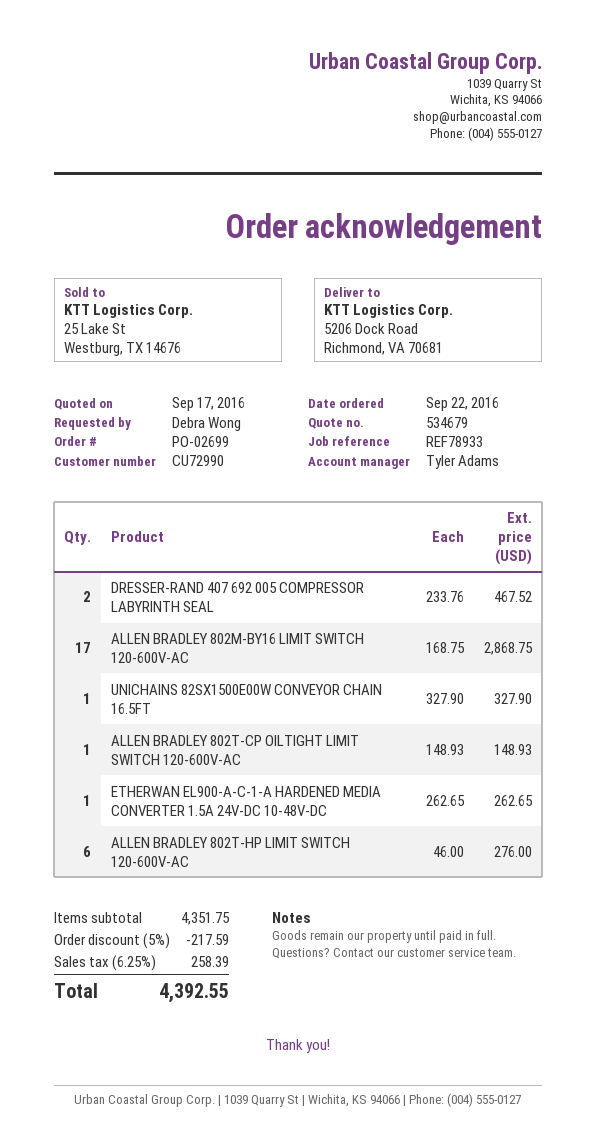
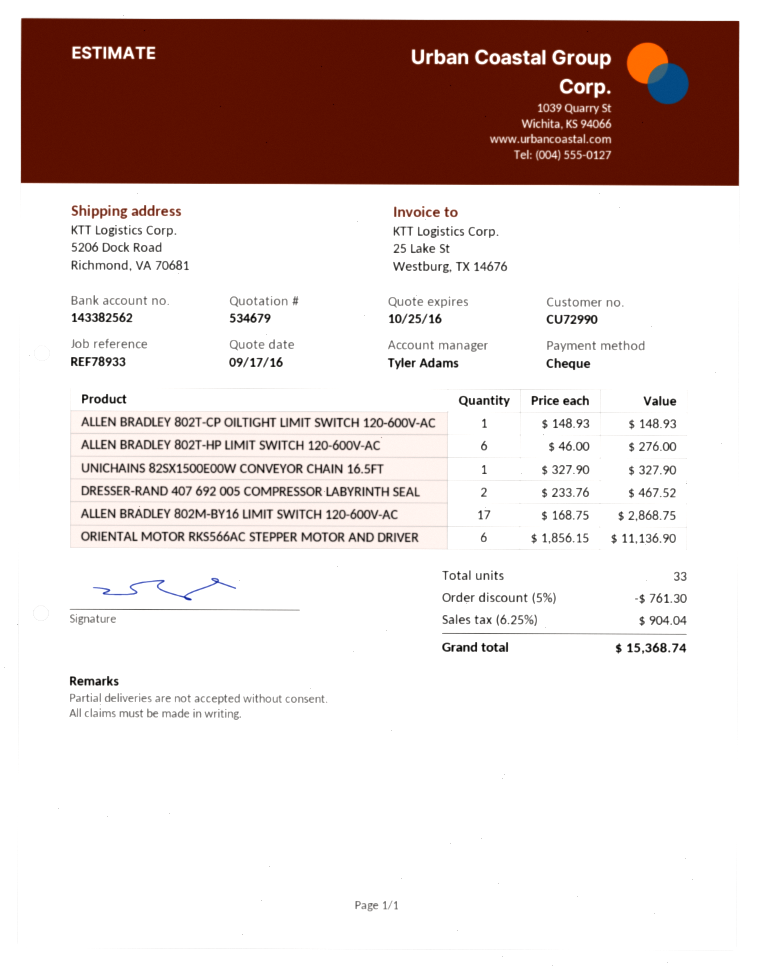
ETHERWAN EL900-A-C-1-A HARDENED MEDIA CONVERTER 1.5A 24V-DC 10-48V-DC: 1 x 262.65 = 262.65 -> none
ORIENTAL MOTOR RKS566AC STEPPER MOTOR AND DRIVER: none -> 6 x 1856.15 = 11136.90
discount: 5% = 217.59 -> 5% = 761.30
tax: 6.25% = 258.39 -> 6.25% = 904.04
total: 4392.55 -> 15368.74

